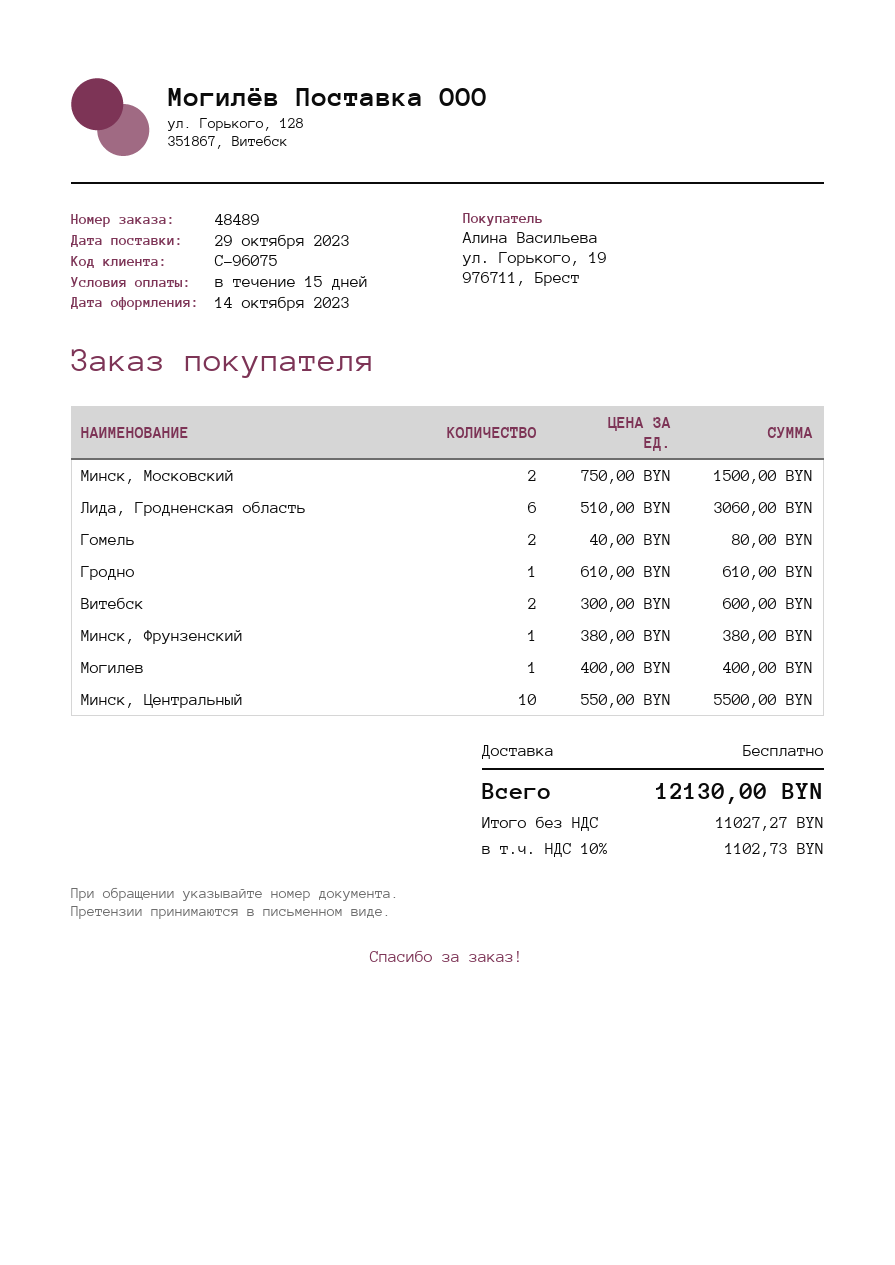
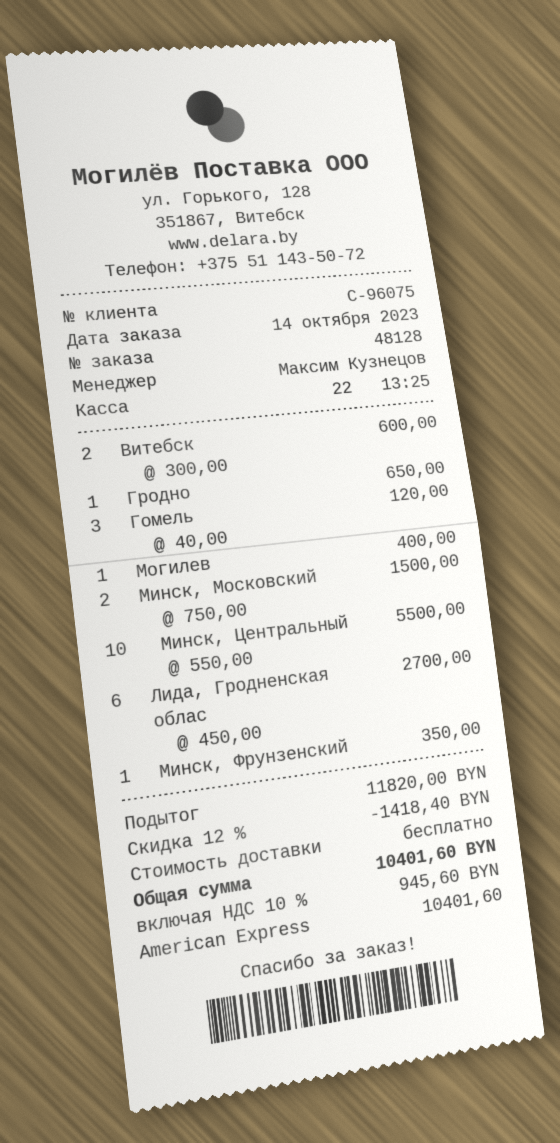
order number: 48489 -> 48128
Лида, Гродненская область: 6 x 510.00 = 3060.00 -> 6 x 450.00 = 2700.00
Гомель: 2 x 40.00 = 80.00 -> 3 x 40.00 = 120.00
Гродно: 1 x 610.00 = 610.00 -> 1 x 650.00 = 650.00
Минск, Фрунзенский: 1 x 380.00 = 380.00 -> 1 x 350.00 = 350.00
discount: none -> 12% = 1418.40
tax: 10% = 1102.73 -> 10% = 945.60
total: 12130.00 -> 10401.60

